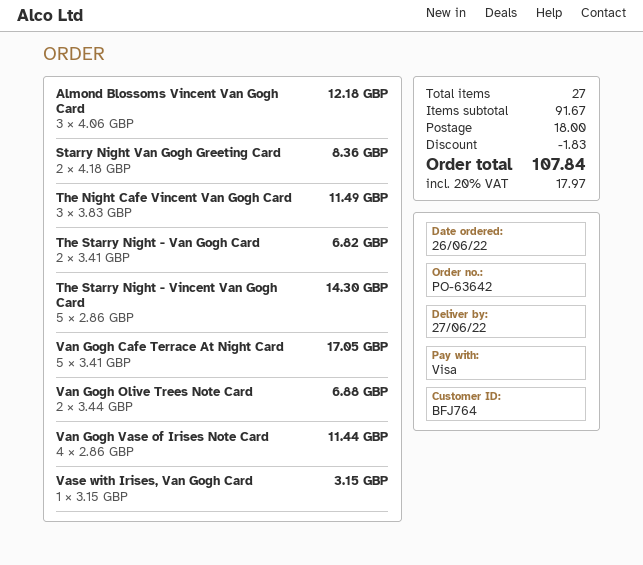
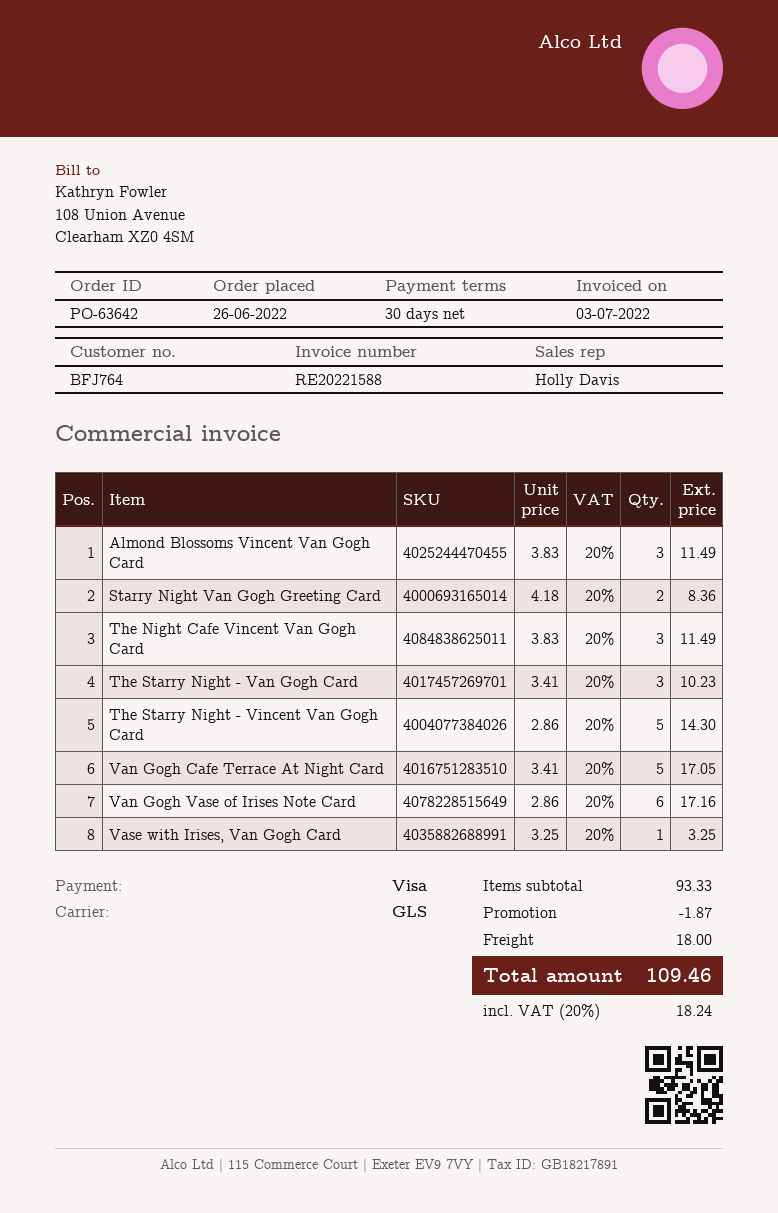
Almond Blossoms Vincent Van Gogh Card: 3 x 4.06 = 12.18 -> 3 x 3.83 = 11.49
The Starry Night - Van Gogh Card: 2 x 3.41 = 6.82 -> 3 x 3.41 = 10.23
Van Gogh Olive Trees Note Card: 2 x 3.44 = 6.88 -> none
Van Gogh Vase of Irises Note Card: 4 x 2.86 = 11.44 -> 6 x 2.86 = 17.16
Vase with Irises, Van Gogh Card: 1 x 3.15 = 3.15 -> 1 x 3.25 = 3.25
subtotal: 91.67 -> 93.33
discount: 1.83 -> 1.87
tax: 20% = 17.97 -> 20% = 18.24
total: 107.84 -> 109.46

